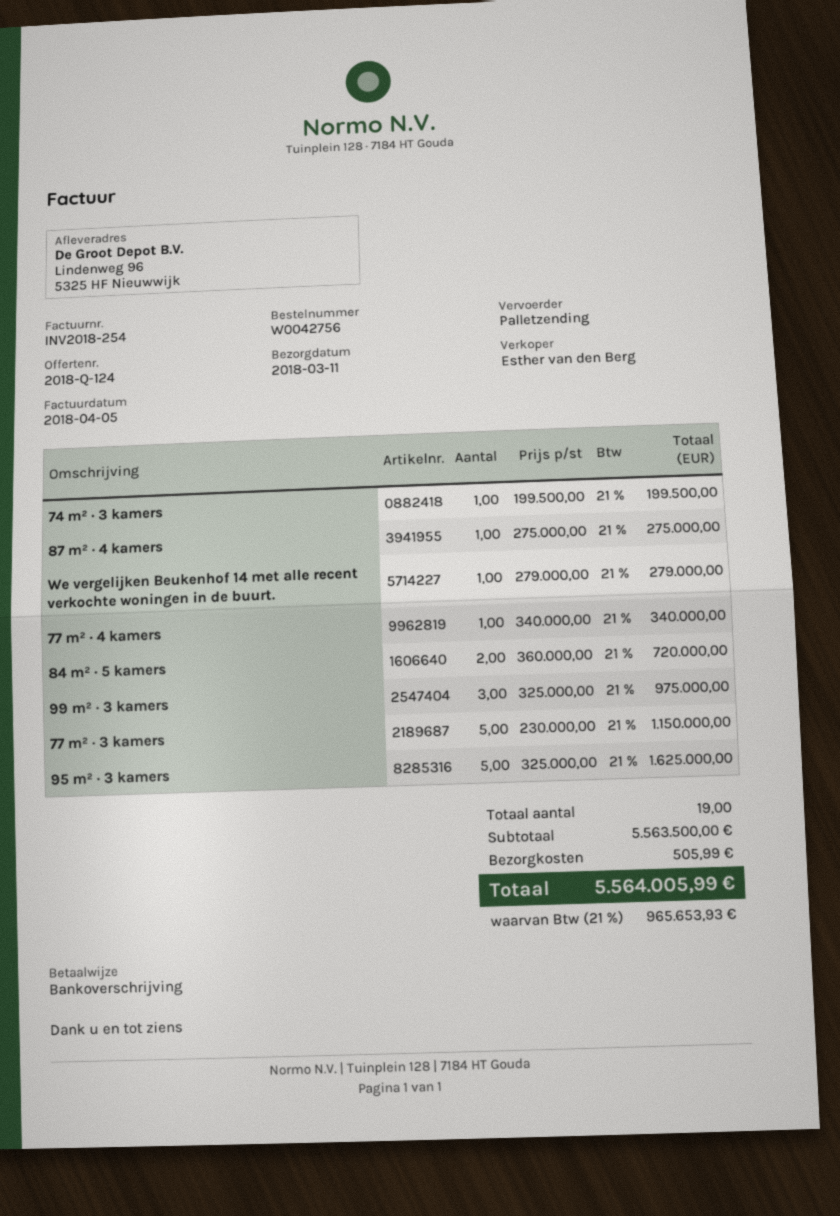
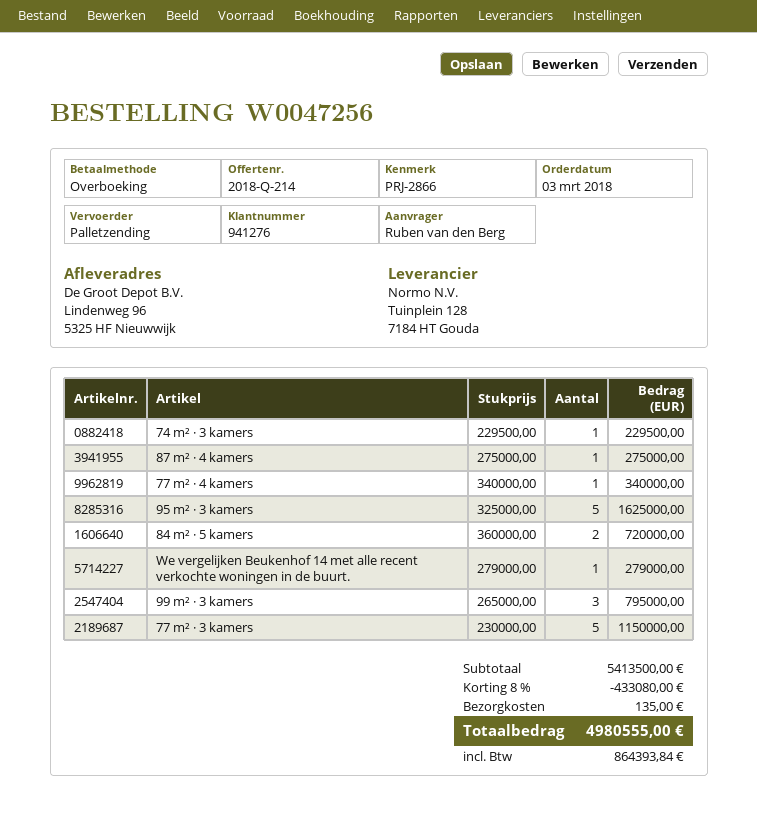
quote number: 2018-Q-124 -> 2018-Q-214
order number: W0042756 -> W0047256
74 m² · 3 kamers: 1 x 199500.00 = 199500.00 -> 1 x 229500.00 = 229500.00
99 m² · 3 kamers: 3 x 325000.00 = 975000.00 -> 3 x 265000.00 = 795000.00
subtotal: 5563500.00 -> 5413500.00
discount: none -> 8% = 433080.00
shipping: 505.99 -> 135.00
tax: 965653.93 -> 864393.84
total: 5564005.99 -> 4980555.00

